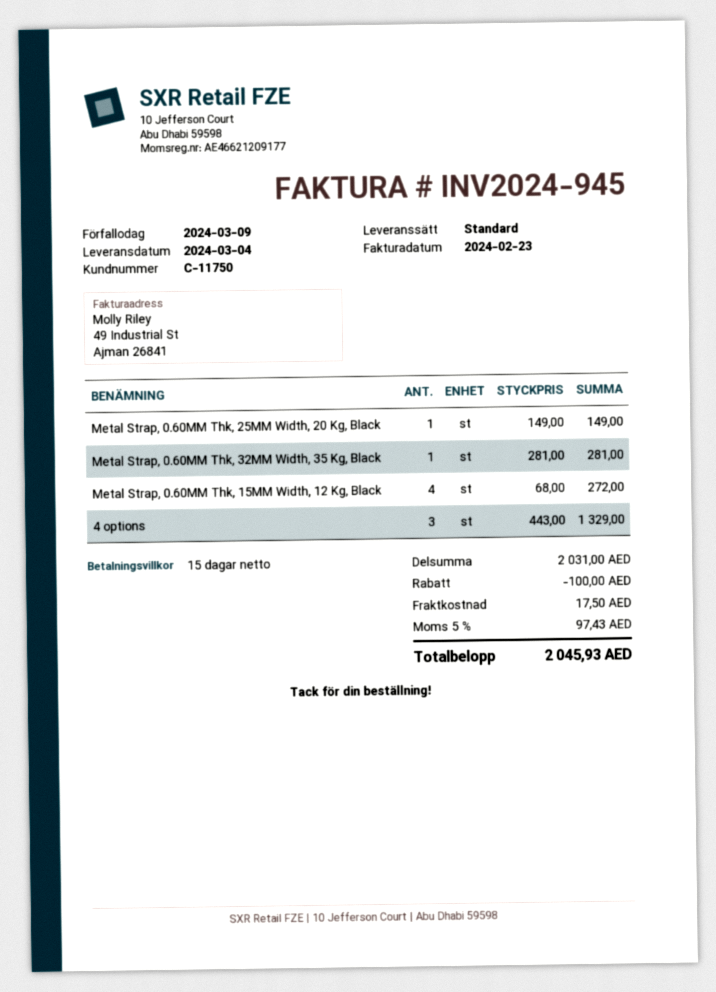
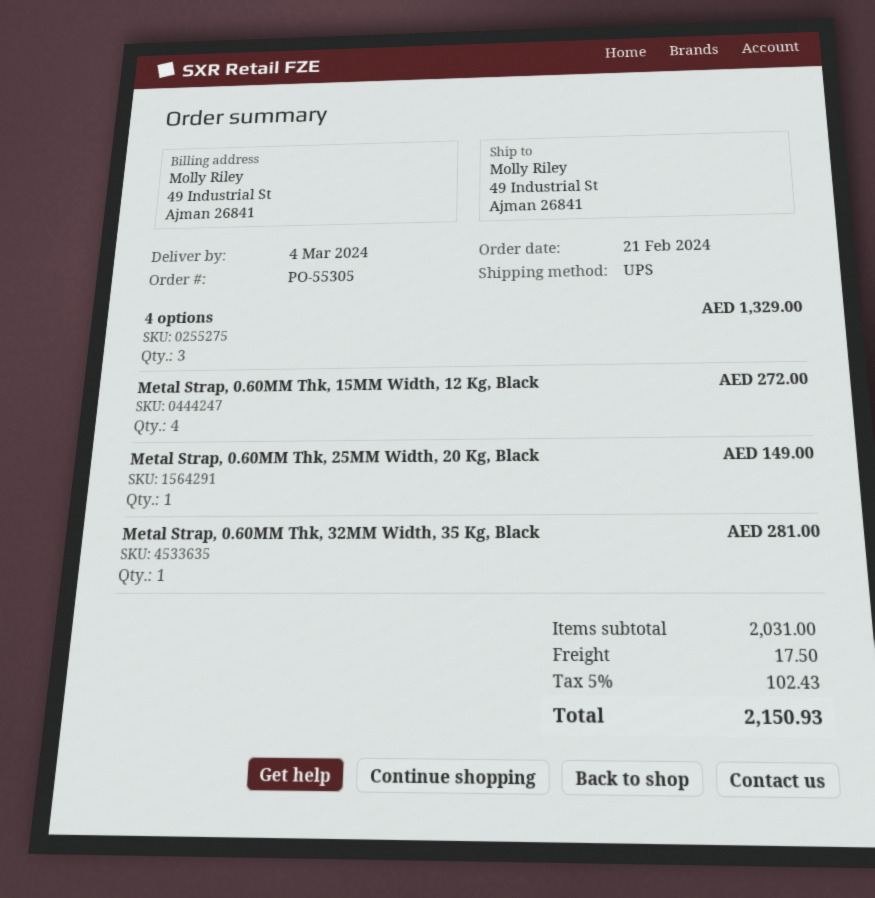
shipping method: standard -> UPS
discount: 100.00 -> none
tax: 5% = 97.43 -> 5% = 102.43
total: 2045.93 -> 2150.93

